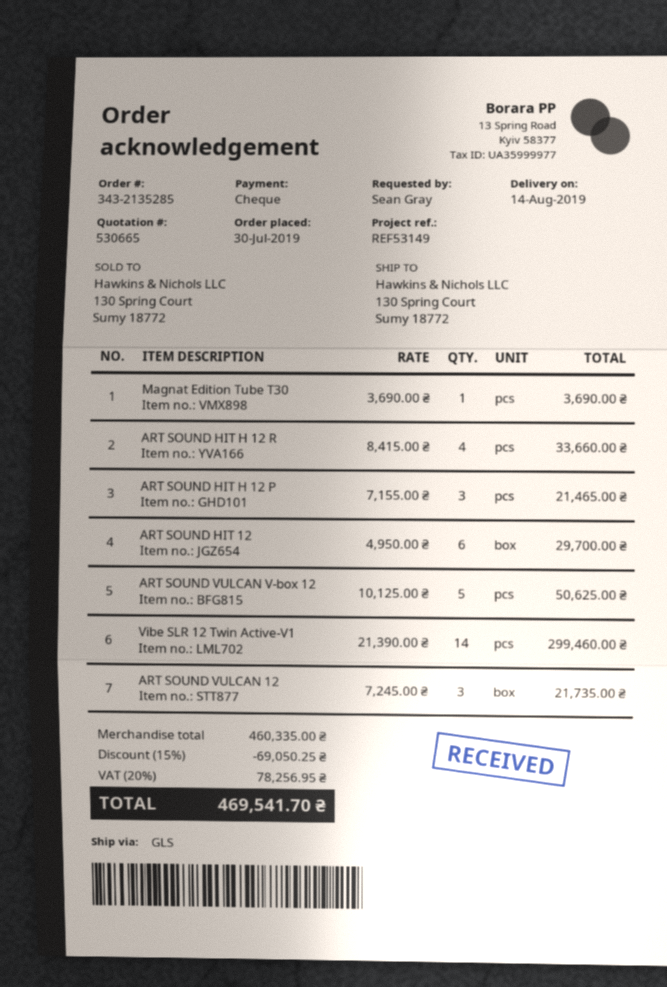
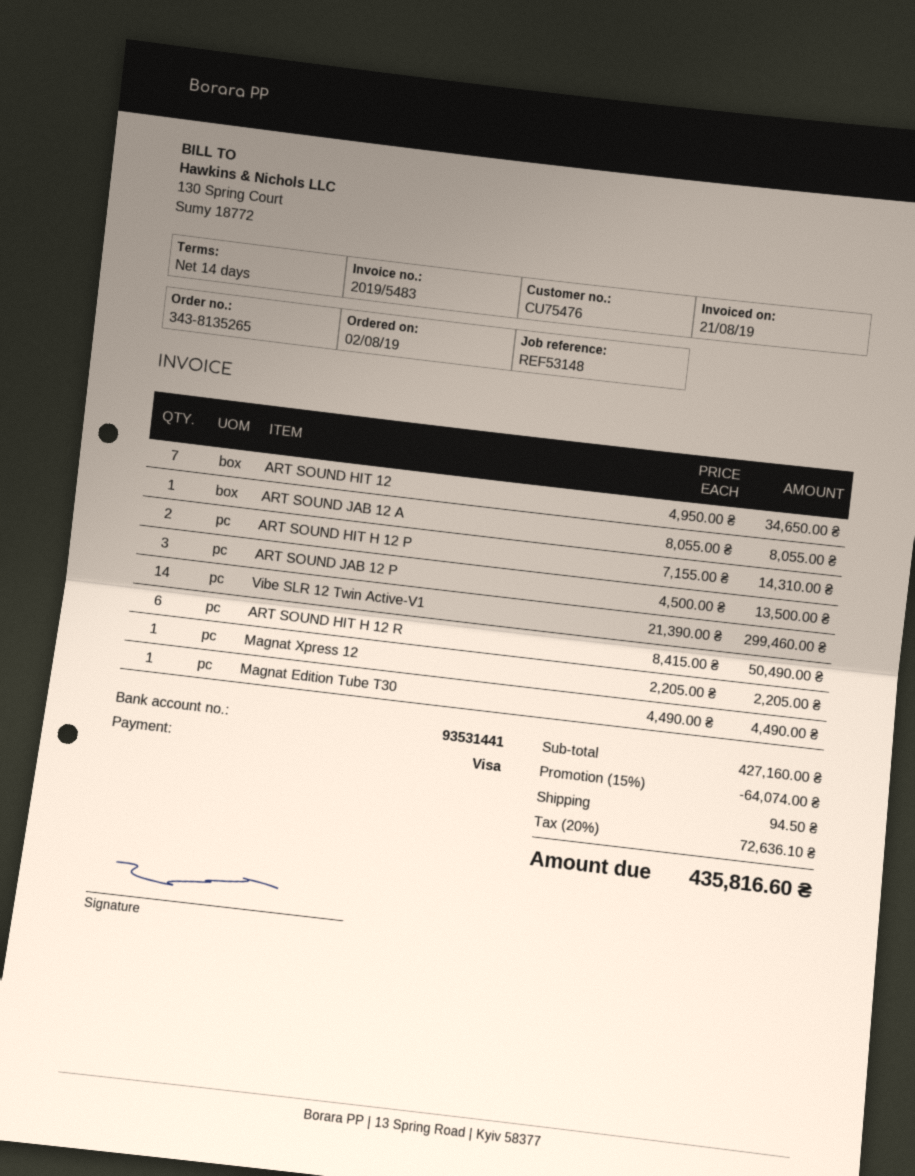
order number: 343-2135285 -> 343-8135265
order date: 2019-07-30 -> 2019-08-02
reference: REF53149 -> REF53148
payment method: cheque -> Visa
Magnat Edition Tube T30: 1 x 3690.00 = 3690.00 -> 1 x 4490.00 = 4490.00
ART SOUND HIT H 12 R: 4 x 8415.00 = 33660.00 -> 6 x 8415.00 = 50490.00
ART SOUND HIT H 12 P: 3 x 7155.00 = 21465.00 -> 2 x 7155.00 = 14310.00
ART SOUND HIT 12: 6 x 4950.00 = 29700.00 -> 7 x 4950.00 = 34650.00
ART SOUND VULCAN V-box 12: 5 x 10125.00 = 50625.00 -> none
ART SOUND VULCAN 12: 3 x 7245.00 = 21735.00 -> none
ART SOUND JAB 12 A: none -> 1 x 8055.00 = 8055.00
ART SOUND JAB 12 P: none -> 3 x 4500.00 = 13500.00
Magnat Xpress 12: none -> 1 x 2205.00 = 2205.00
subtotal: 460335.00 -> 427160.00
discount: 15% = 69050.25 -> 15% = 64074.00
shipping: none -> 94.50
tax: 20% = 78256.95 -> 20% = 72636.10
total: 469541.70 -> 435816.60

